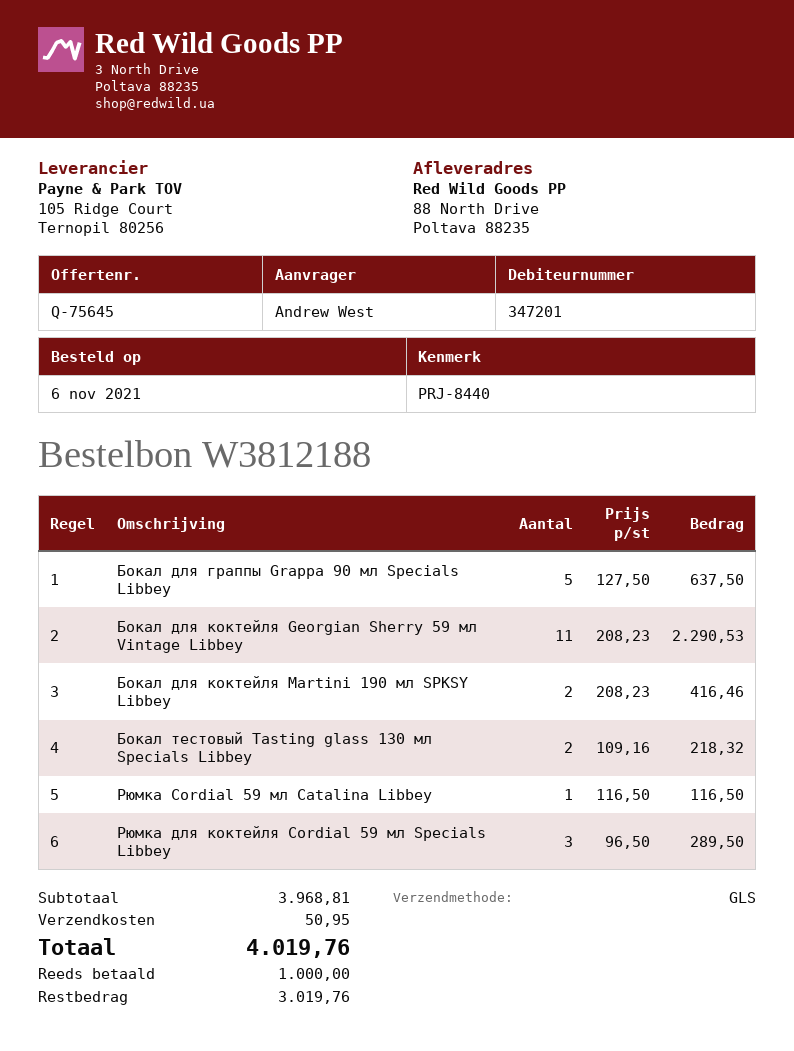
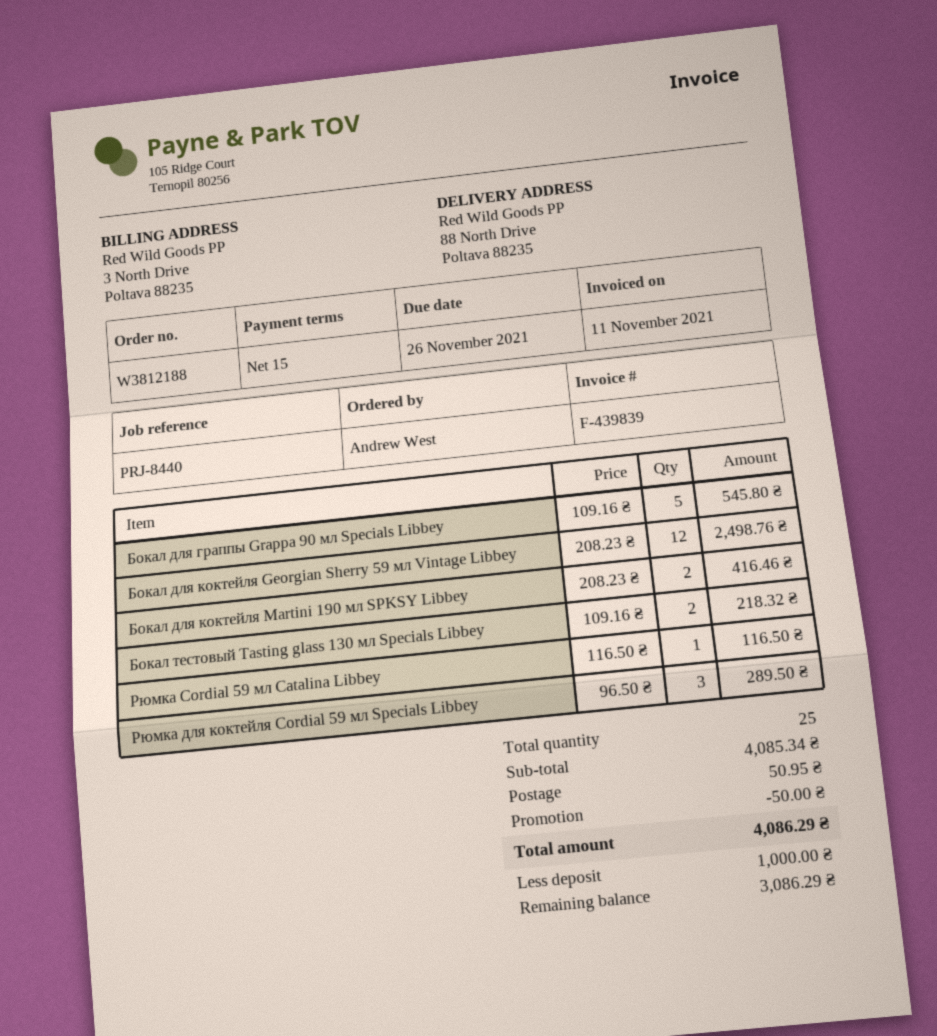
Бокал для граппы Grappa 90 мл Specials Libbey: 5 x 127.50 = 637.50 -> 5 x 109.16 = 545.80
Бокал для коктейля Georgian Sherry 59 мл Vintage Libbey: 11 x 208.23 = 2290.53 -> 12 x 208.23 = 2498.76
subtotal: 3968.81 -> 4085.34
discount: none -> 50.00
total: 4019.76 -> 4086.29
balance: 3019.76 -> 3086.29

